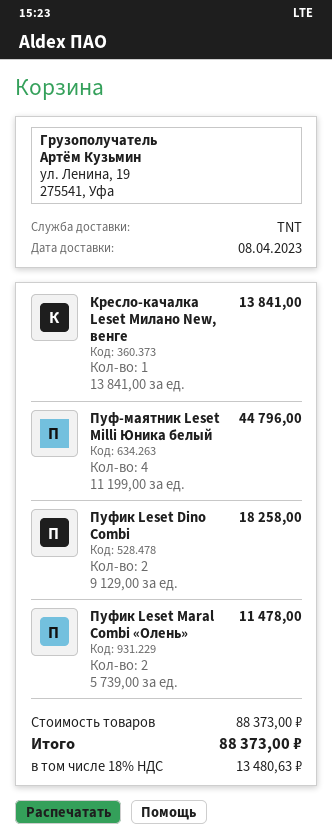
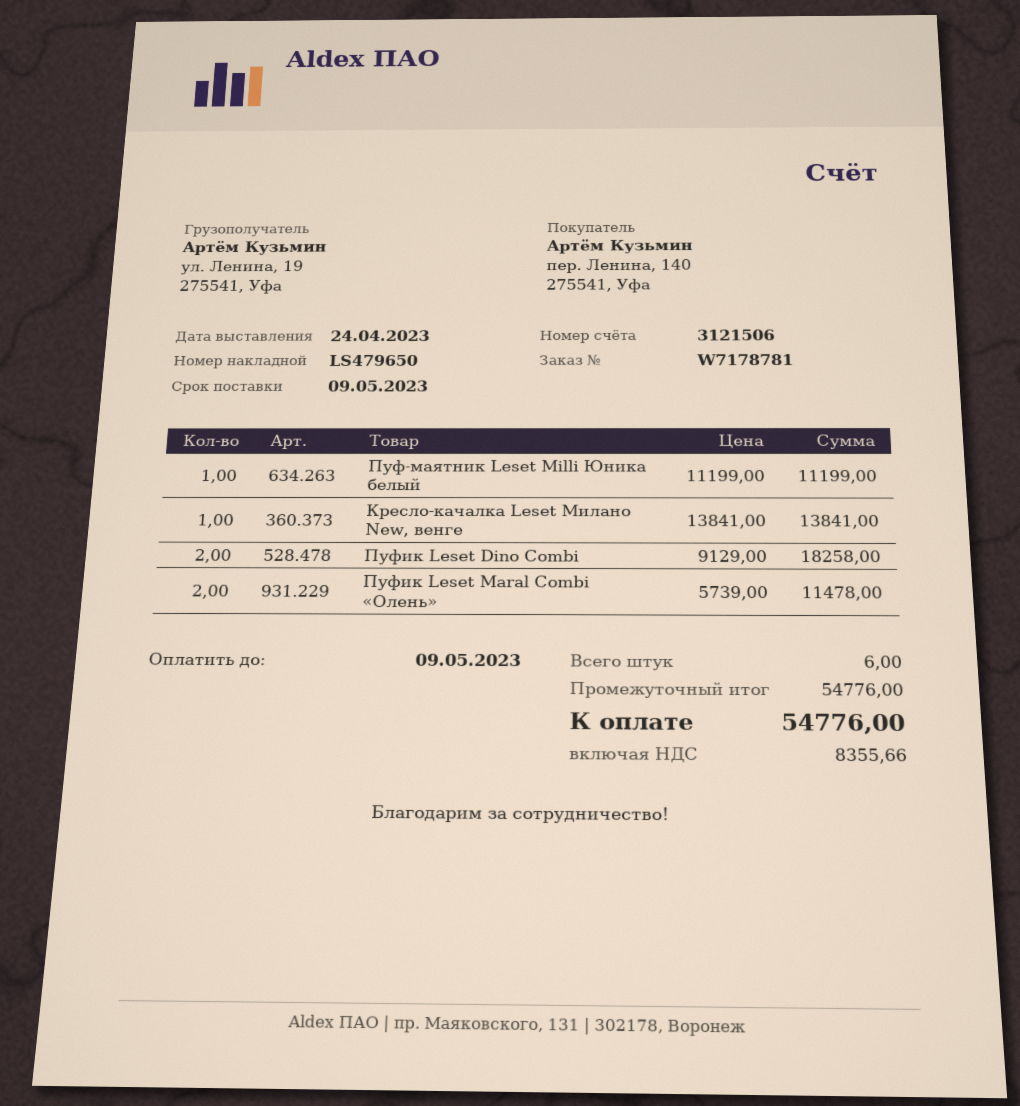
delivery date: 2023-04-08 -> 2023-05-09
Пуф-маятник Leset Milli Юника белый: 4 x 11199.00 = 44796.00 -> 1 x 11199.00 = 11199.00
subtotal: 88373.00 -> 54776.00
tax: 13480.63 -> 8355.66
total: 88373.00 -> 54776.00

